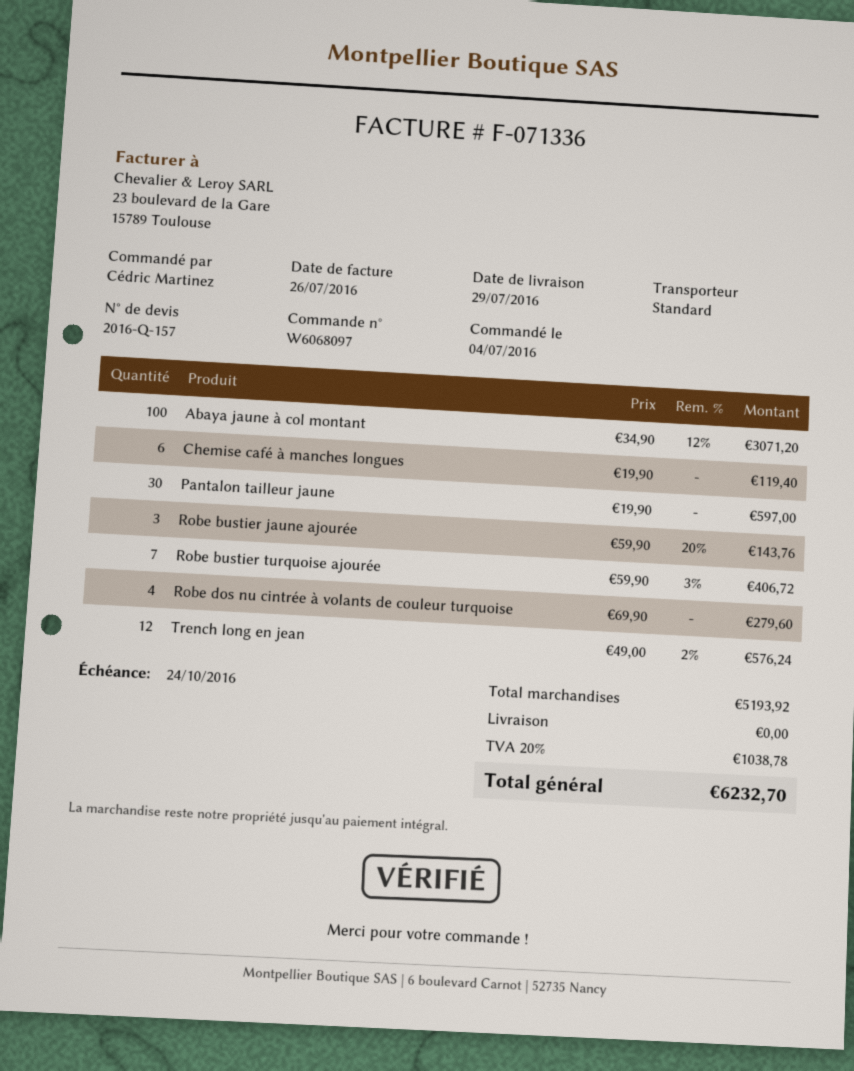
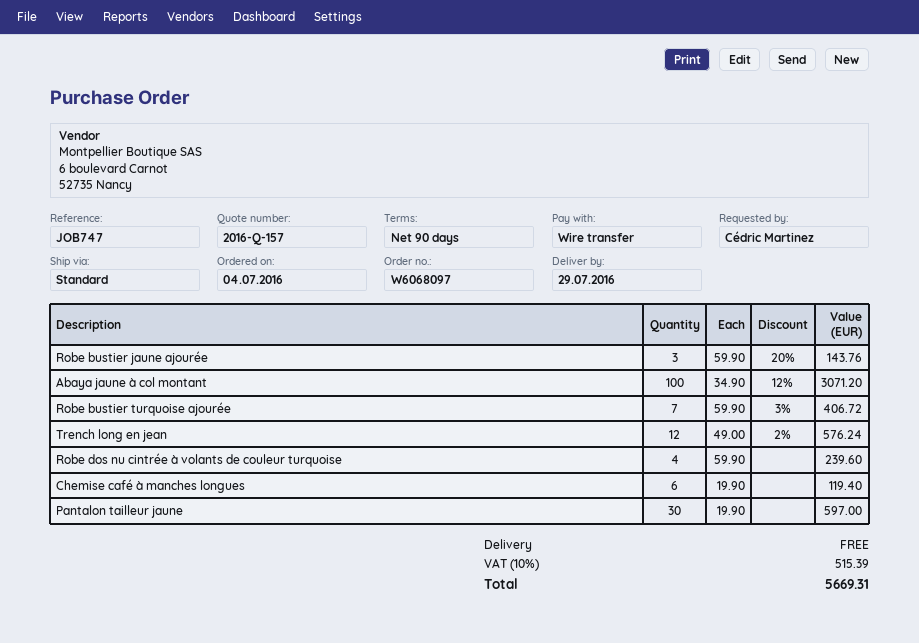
Robe dos nu cintrée à volants de couleur turquoise: 4 x 69.90 = 279.60 -> 4 x 59.90 = 239.60
tax: 20% = 1038.78 -> 10% = 515.39
total: 6232.70 -> 5669.31

